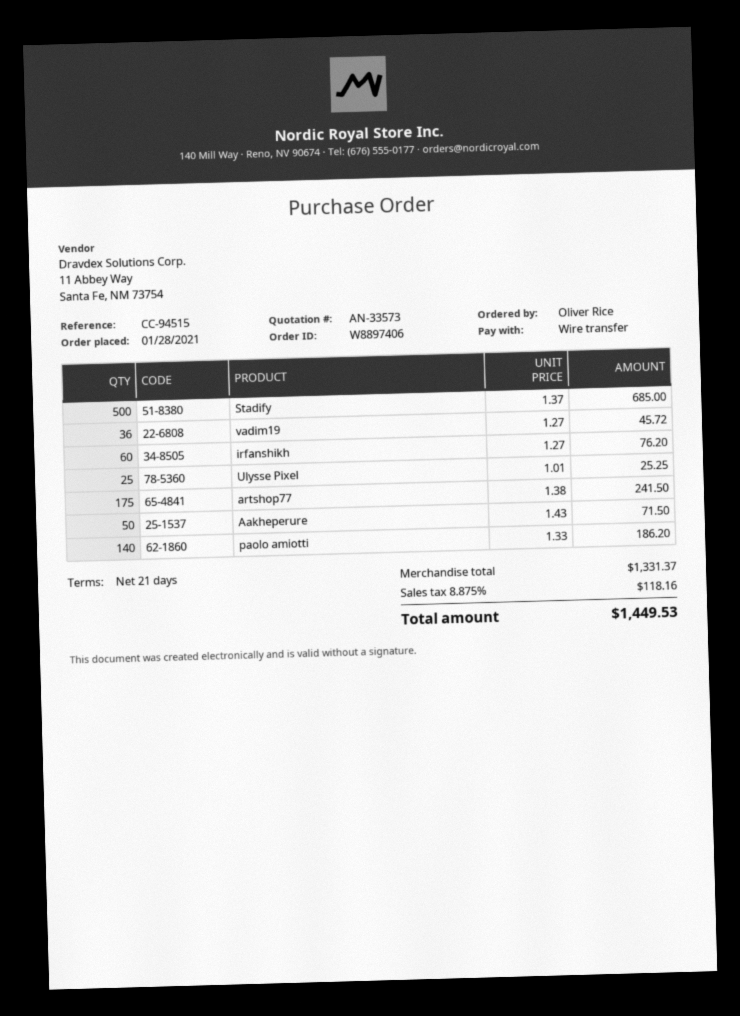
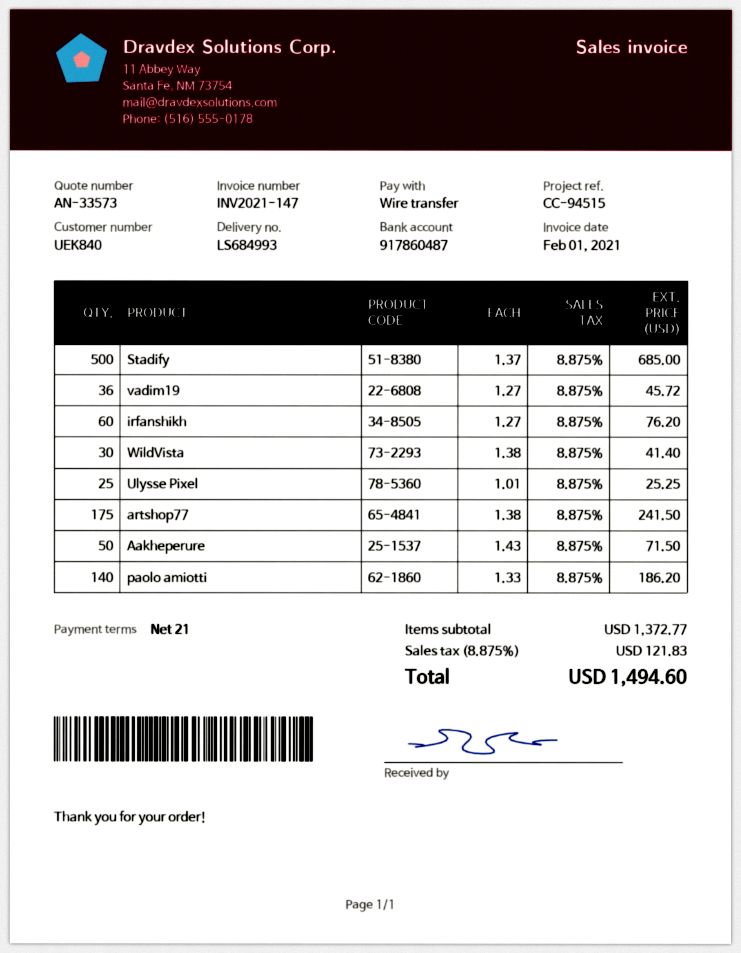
WildVista: none -> 30 x 1.38 = 41.40
subtotal: 1331.37 -> 1372.77
tax: 8.875% = 118.16 -> 8.875% = 121.83
total: 1449.53 -> 1494.60

